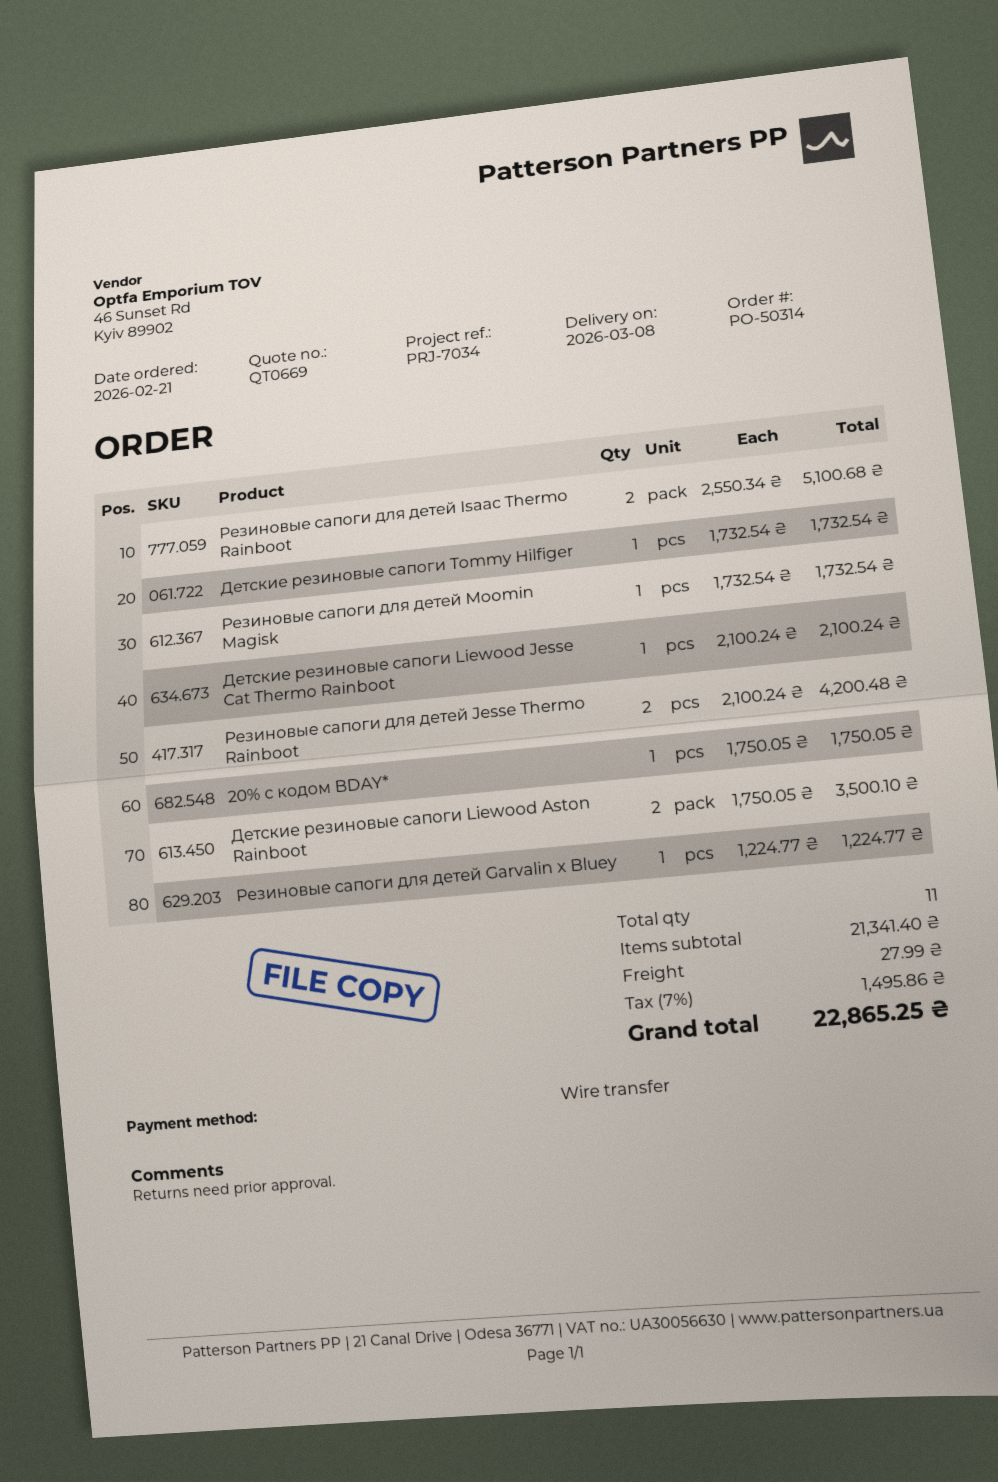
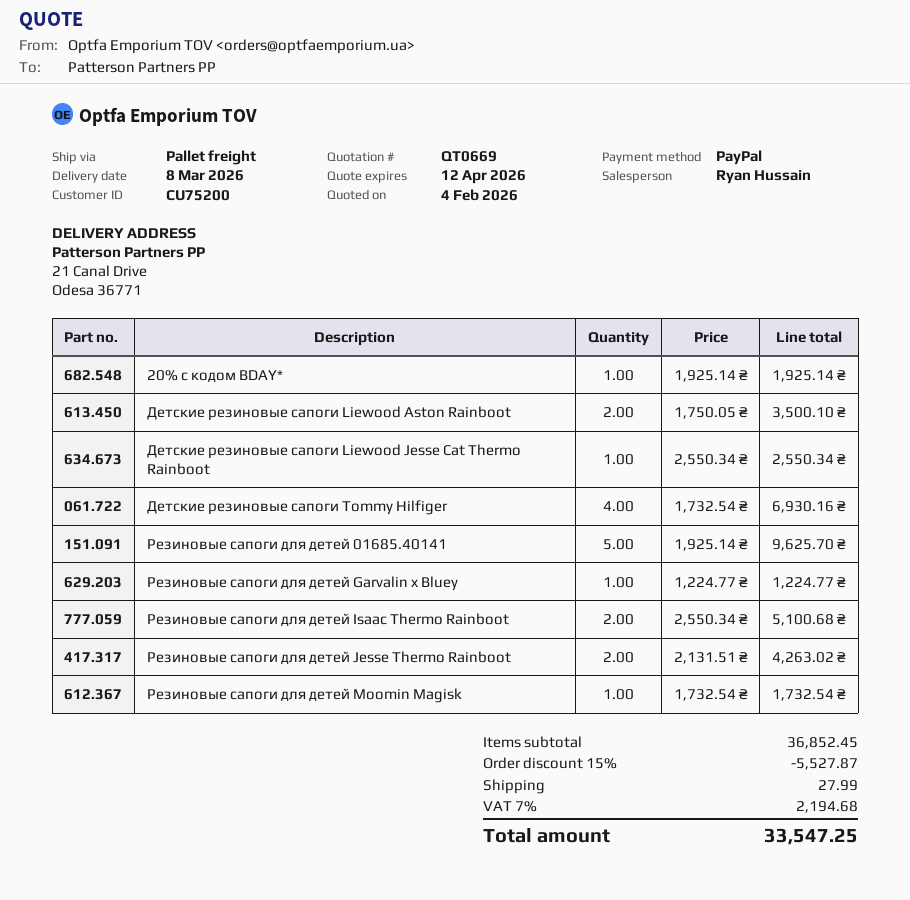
payment method: bank transfer -> PayPal
Детские резиновые сапоги Tommy Hilfiger: 1 x 1732.54 = 1732.54 -> 4 x 1732.54 = 6930.16
Детские резиновые сапоги Liewood Jesse Cat Thermo Rainboot: 1 x 2100.24 = 2100.24 -> 1 x 2550.34 = 2550.34
Резиновые сапоги для детей Jesse Thermo Rainboot: 2 x 2100.24 = 4200.48 -> 2 x 2131.51 = 4263.02
20% с кодом BDAY*: 1 x 1750.05 = 1750.05 -> 1 x 1925.14 = 1925.14
Резиновые сапоги для детей 01685.40141: none -> 5 x 1925.14 = 9625.70
subtotal: 21341.40 -> 36852.45
discount: none -> 15% = 5527.87
tax: 7% = 1495.86 -> 7% = 2194.68
total: 22865.25 -> 33547.25

